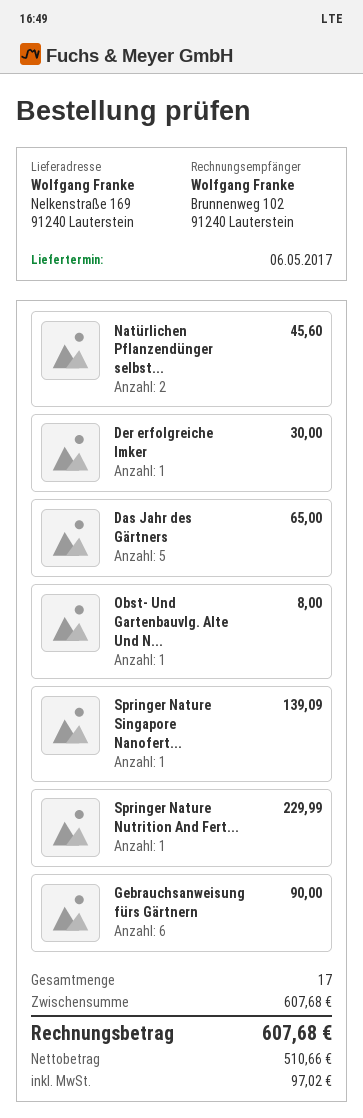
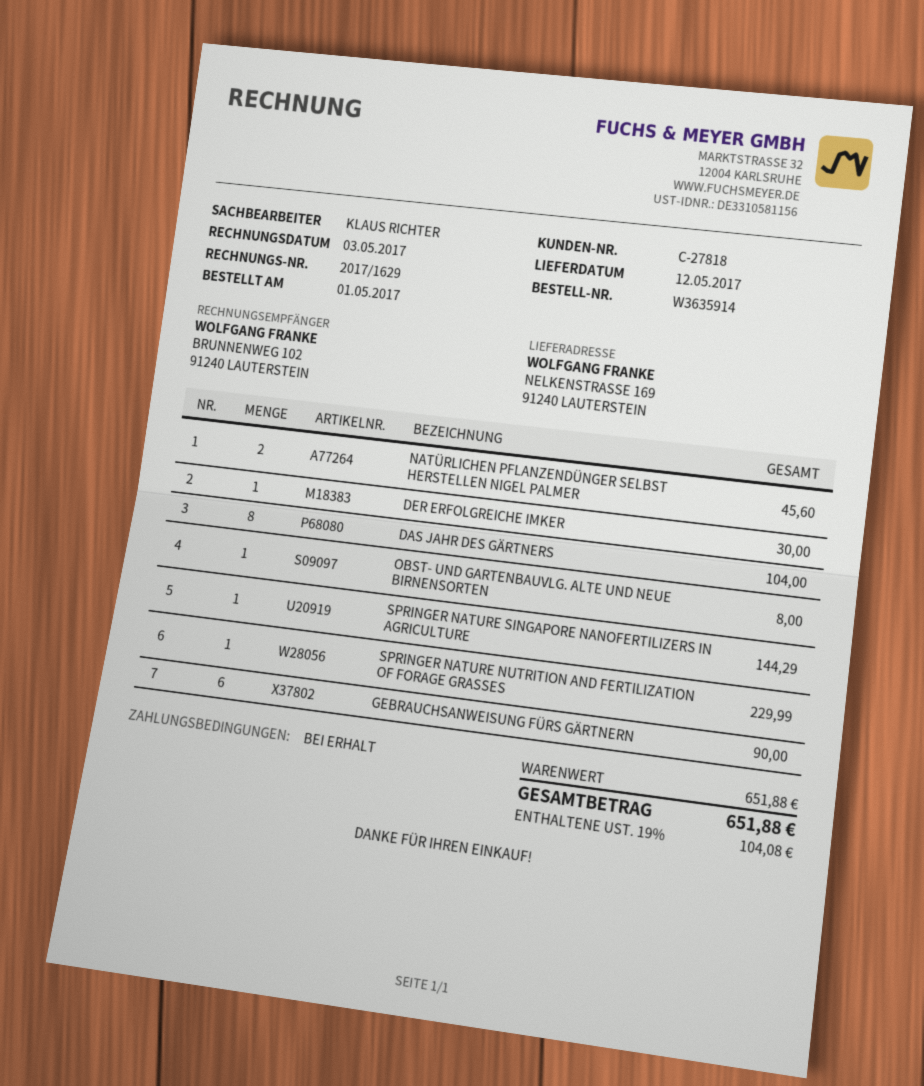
delivery date: 2017-05-06 -> 2017-05-12
Das Jahr des Gärtners: 5 for 65.00 -> 8 for 104.00
Springer Nature Singapore Nanofert...: 1 for 139.09 -> 1 for 144.29
subtotal: 607.68 -> 651.88
tax: 97.02 -> 104.08
total: 607.68 -> 651.88

